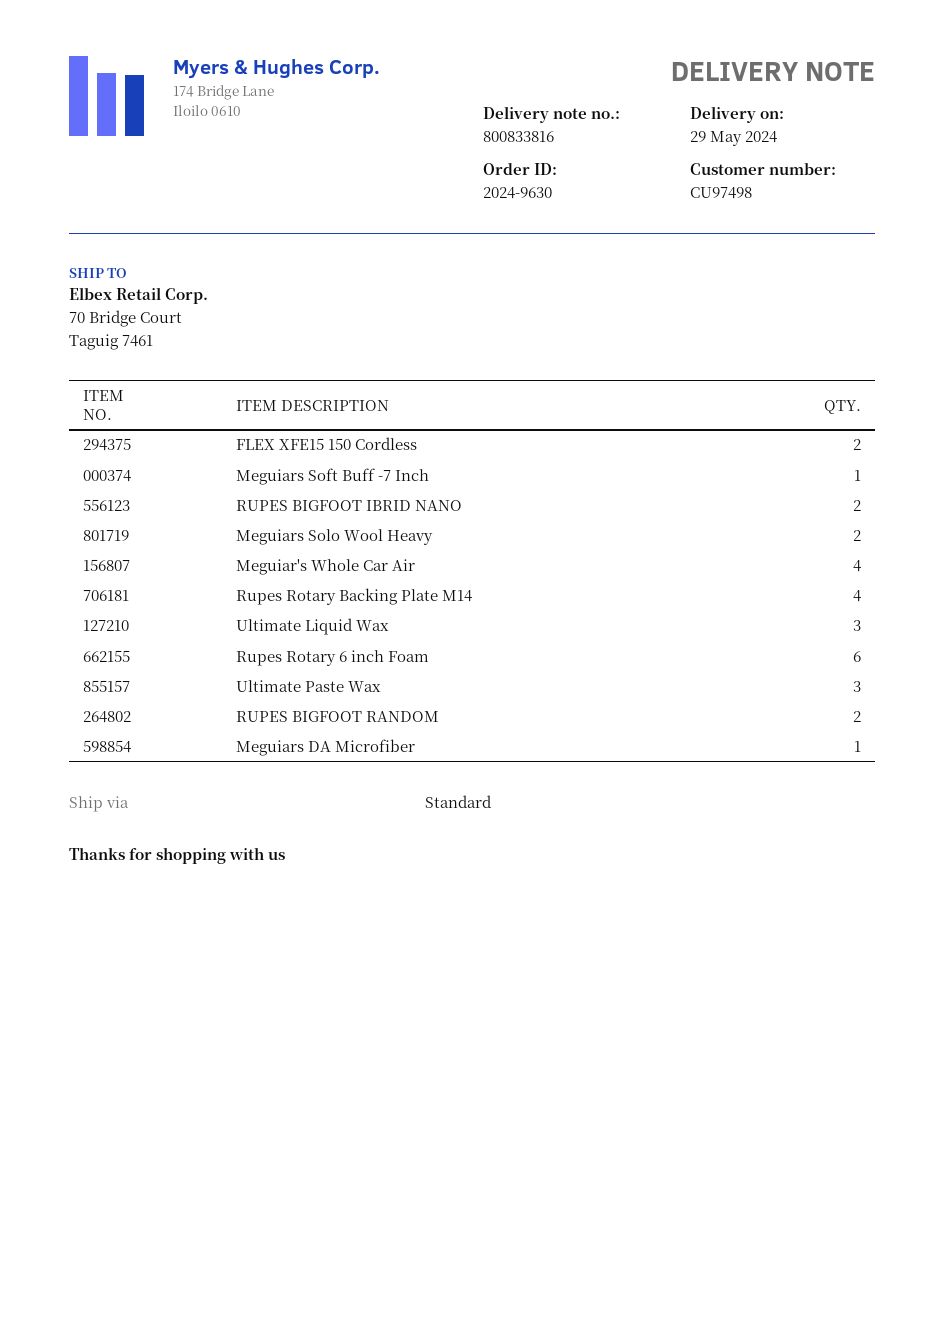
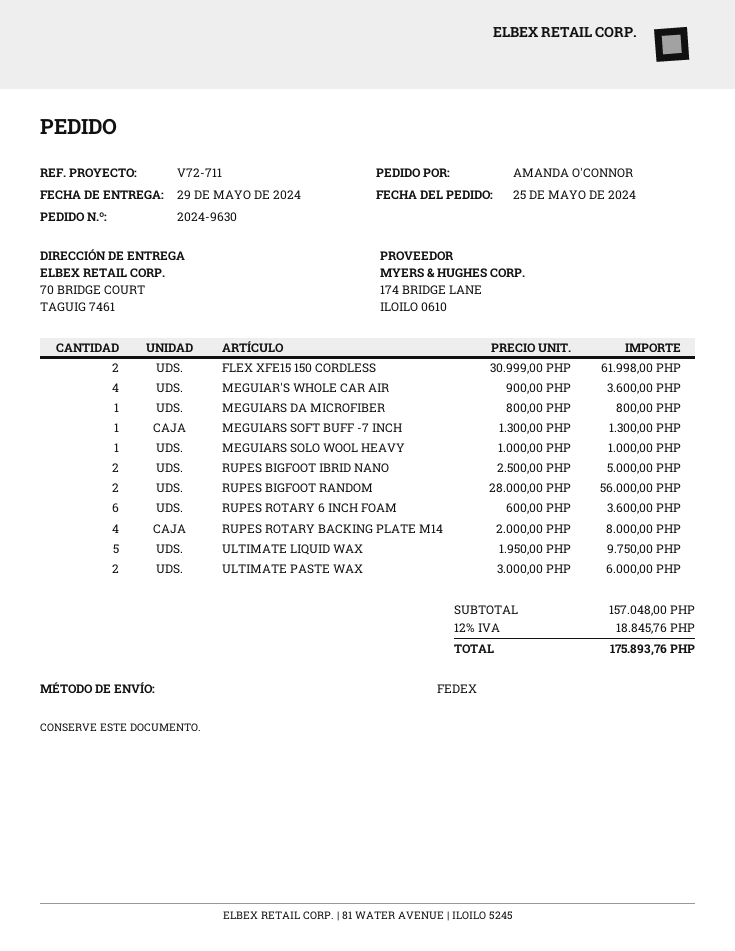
shipping method: standard -> FedEx
Meguiars Solo Wool Heavy: 2 -> 1
Ultimate Liquid Wax: 3 -> 5
Ultimate Paste Wax: 3 -> 2

